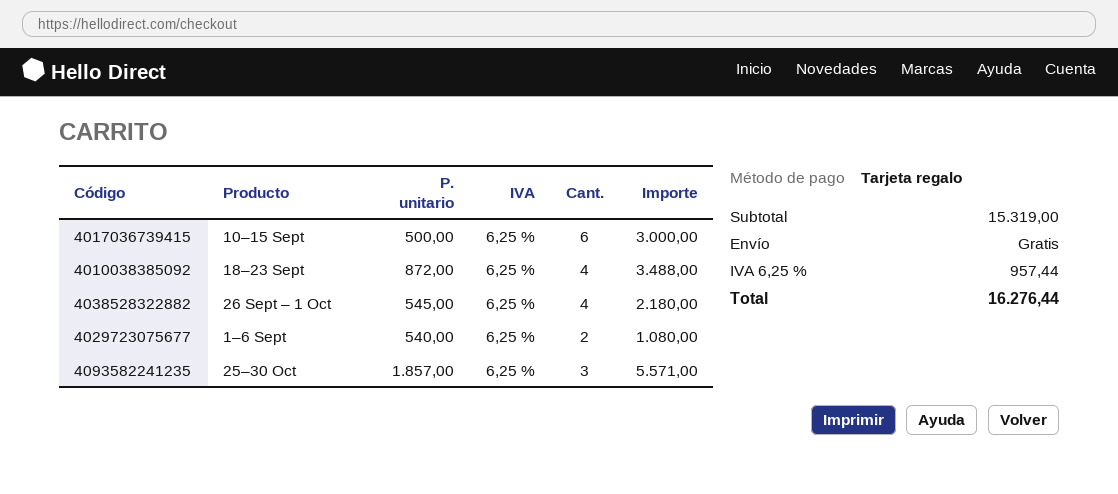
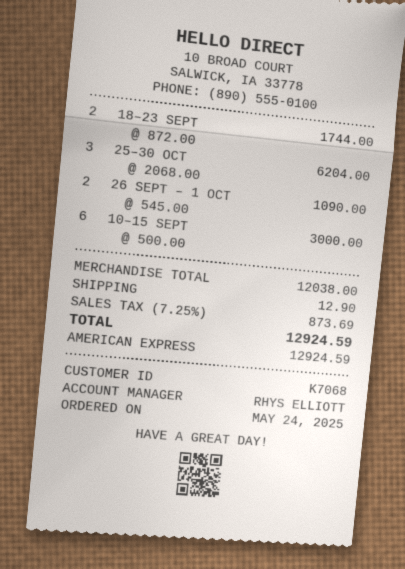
payment method: gift card -> American Express
18–23 Sept: 4 x 872.00 = 3488.00 -> 2 x 872.00 = 1744.00
26 Sept – 1 Oct: 4 x 545.00 = 2180.00 -> 2 x 545.00 = 1090.00
1–6 Sept: 2 x 540.00 = 1080.00 -> none
25–30 Oct: 3 x 1857.00 = 5571.00 -> 3 x 2068.00 = 6204.00
subtotal: 15319.00 -> 12038.00
shipping: 0.00 -> 12.90
tax: 6.25% = 957.44 -> 7.25% = 873.69
total: 16276.44 -> 12924.59

